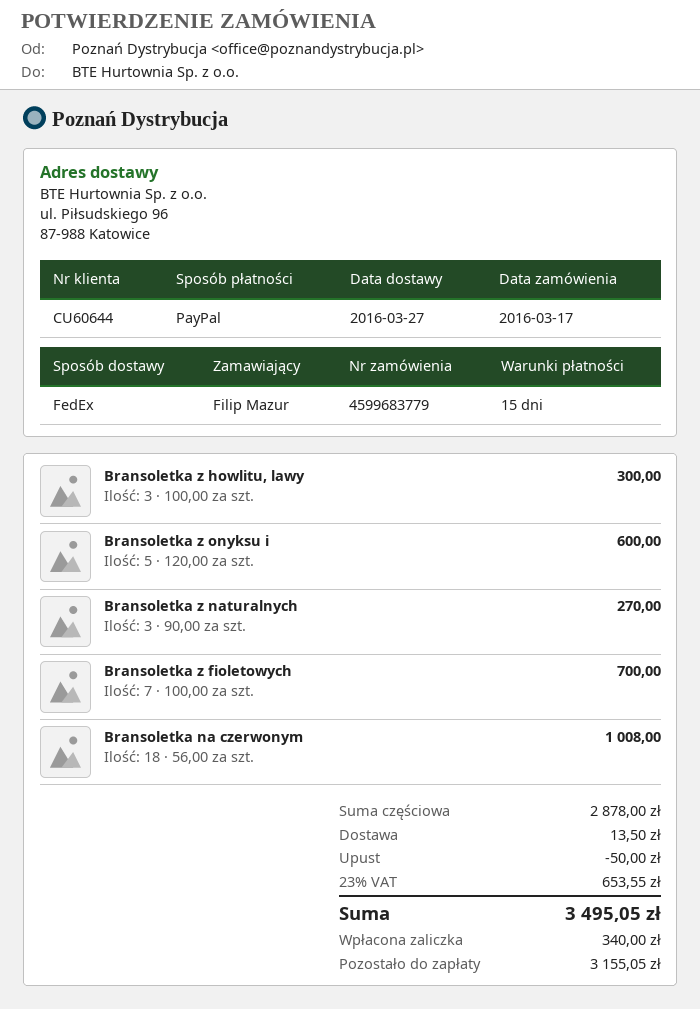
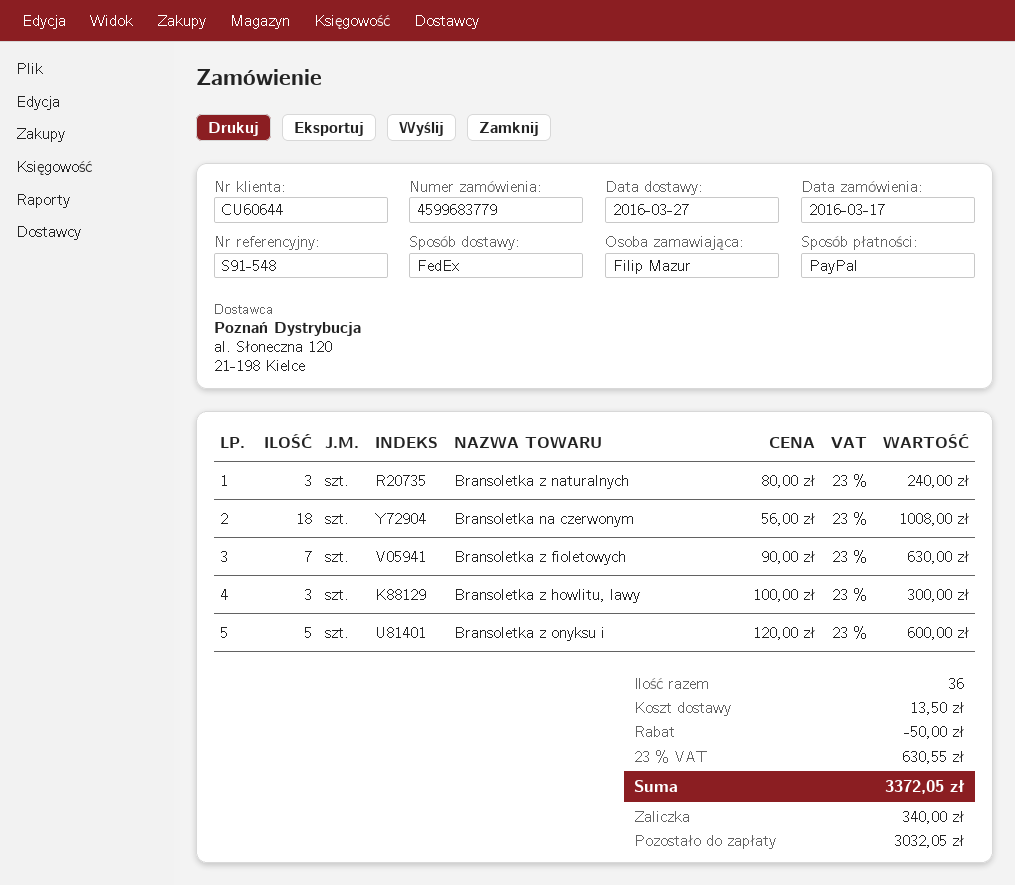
Bransoletka z naturalnych: 3 x 90.00 = 270.00 -> 3 x 80.00 = 240.00
Bransoletka z fioletowych: 7 x 100.00 = 700.00 -> 7 x 90.00 = 630.00
tax: 23% = 653.55 -> 23% = 630.55
total: 3495.05 -> 3372.05
balance: 3155.05 -> 3032.05

